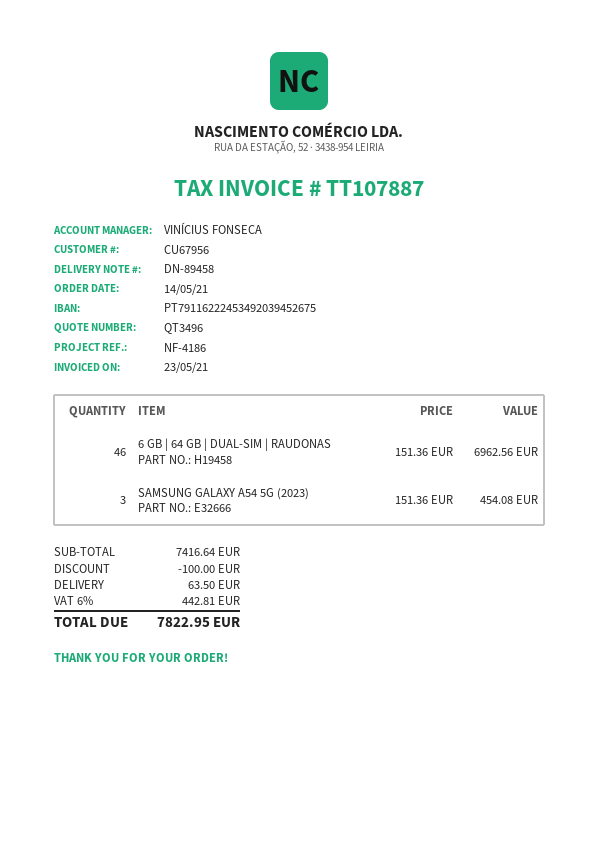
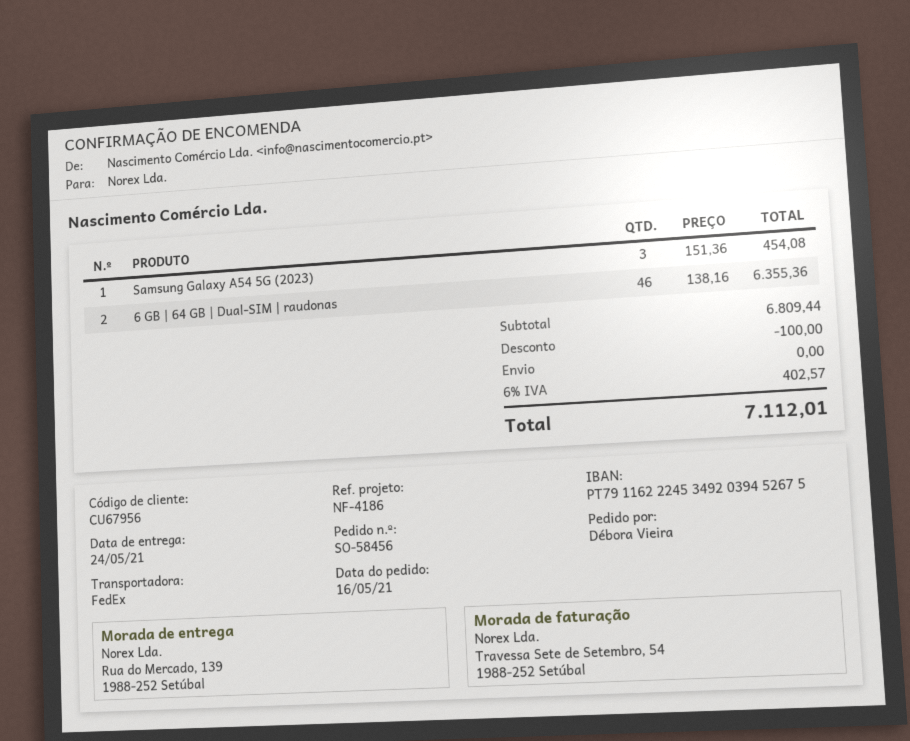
order date: 2021-05-14 -> 2021-05-16
6 GB | 64 GB | DUAL-SIM | RAUDONAS: 46 x 151.36 = 6962.56 -> 46 x 138.16 = 6355.36
subtotal: 7416.64 -> 6809.44
shipping: 63.50 -> 0.00
tax: 6% = 442.81 -> 6% = 402.57
total: 7822.95 -> 7112.01

